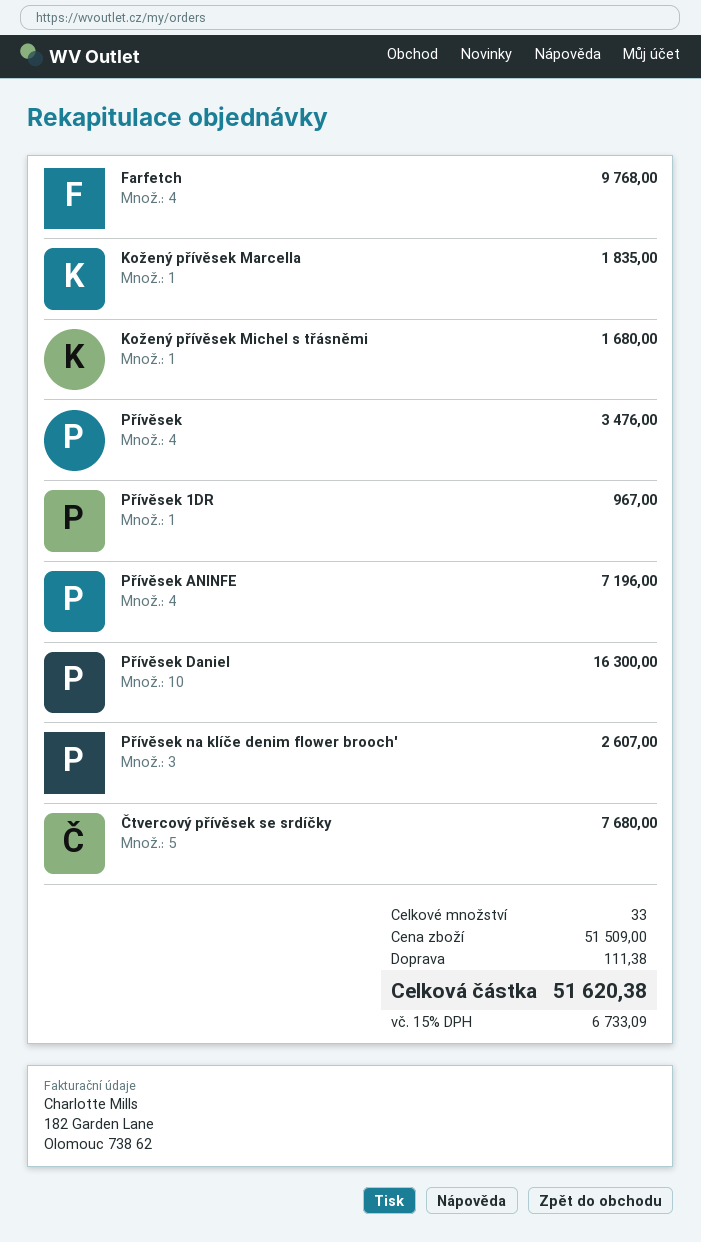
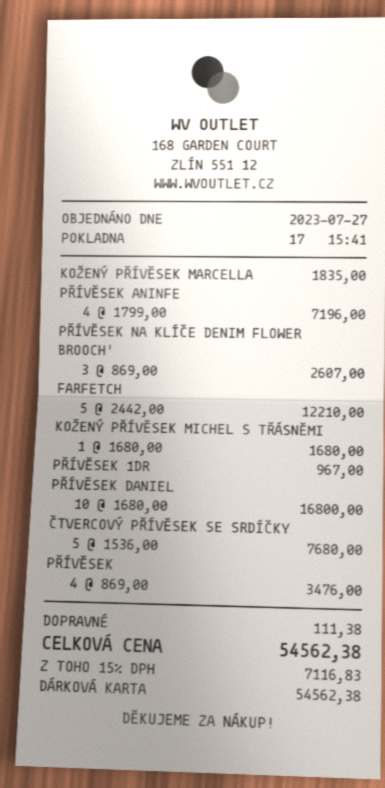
Farfetch: 4 for 9768.00 -> 5 for 12210.00
Přívěsek Daniel: 10 for 16300.00 -> 10 for 16800.00
tax: 15% = 6733.09 -> 15% = 7116.83
total: 51620.38 -> 54562.38

